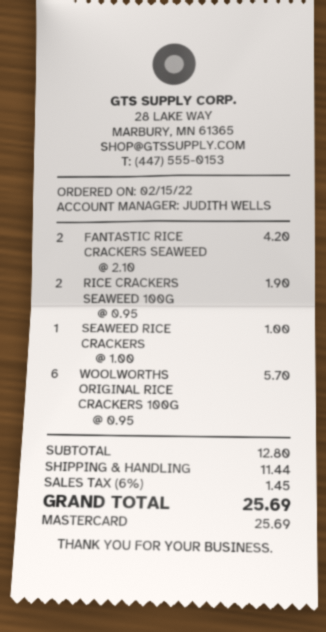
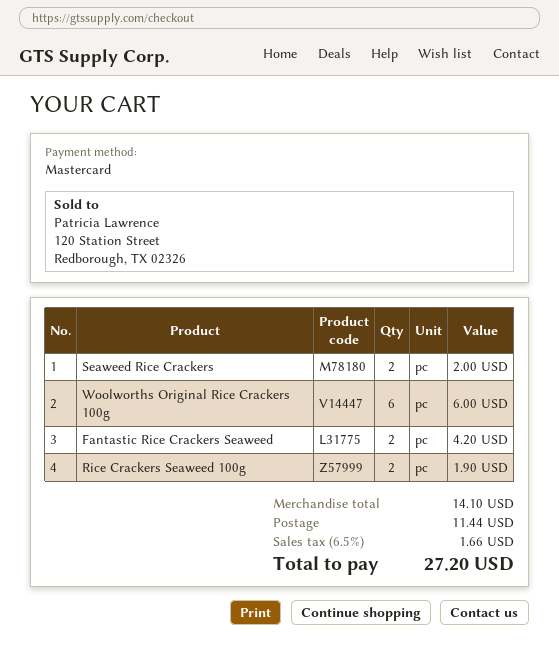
SEAWEED RICE CRACKERS: 1 for 1.00 -> 2 for 2.00
WOOLWORTHS ORIGINAL RICE CRACKERS 100G: 6 for 5.70 -> 6 for 6.00
subtotal: 12.80 -> 14.10
tax: 6% = 1.45 -> 6.5% = 1.66
total: 25.69 -> 27.20

